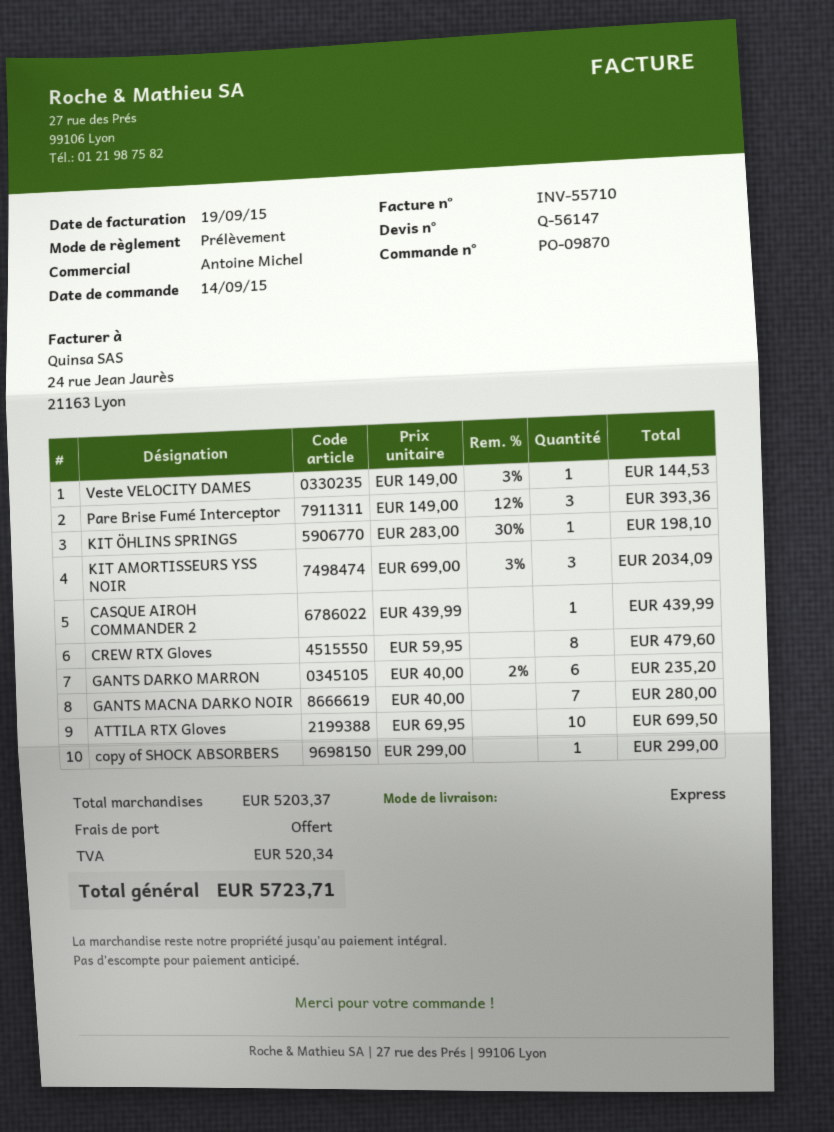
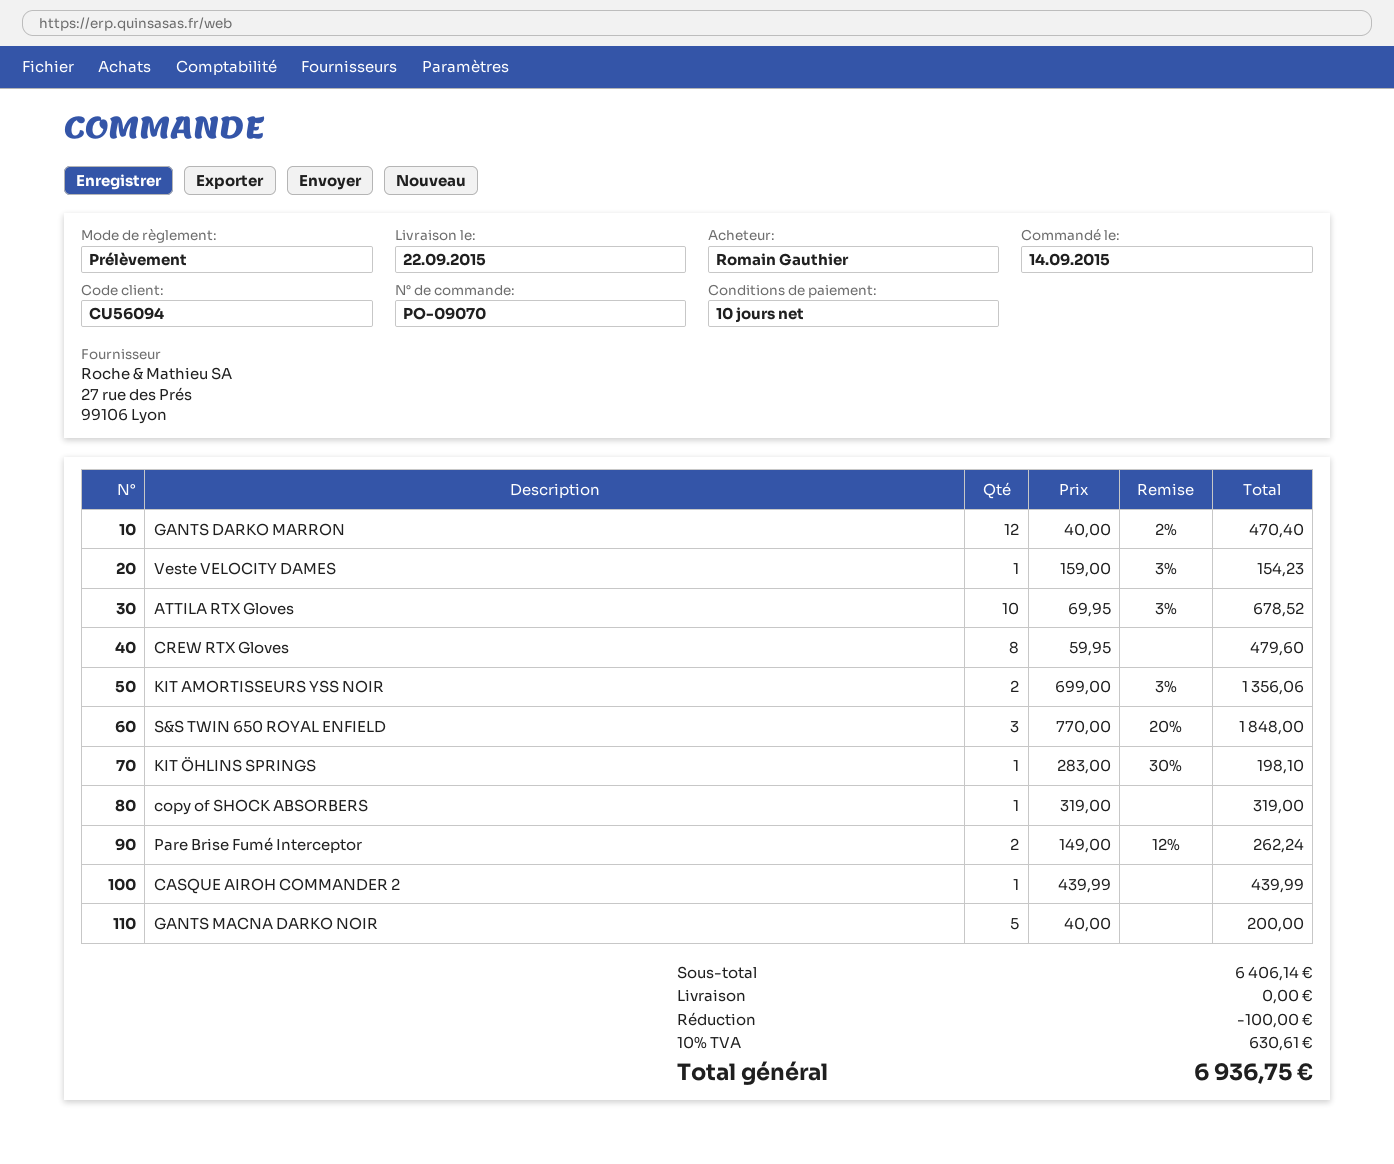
order number: PO-09870 -> PO-09070
Veste VELOCITY DAMES: 1 x 149.00 - 3% = 144.53 -> 1 x 159.00 - 3% = 154.23
Pare Brise Fumé Interceptor: 3 x 149.00 - 12% = 393.36 -> 2 x 149.00 - 12% = 262.24
KIT AMORTISSEURS YSS NOIR: 3 x 699.00 - 3% = 2034.09 -> 2 x 699.00 - 3% = 1356.06
GANTS DARKO MARRON: 6 x 40.00 - 2% = 235.20 -> 12 x 40.00 - 2% = 470.40
GANTS MACNA DARKO NOIR: 7 x 40.00 = 280.00 -> 5 x 40.00 = 200.00
ATTILA RTX Gloves: 10 x 69.95 = 699.50 -> 10 x 69.95 - 3% = 678.52
copy of SHOCK ABSORBERS: 1 x 299.00 = 299.00 -> 1 x 319.00 = 319.00
S&S TWIN 650 ROYAL ENFIELD: none -> 3 x 770.00 - 20% = 1848.00
subtotal: 5203.37 -> 6406.14
discount: none -> 100.00
tax: 520.34 -> 630.61
total: 5723.71 -> 6936.75

